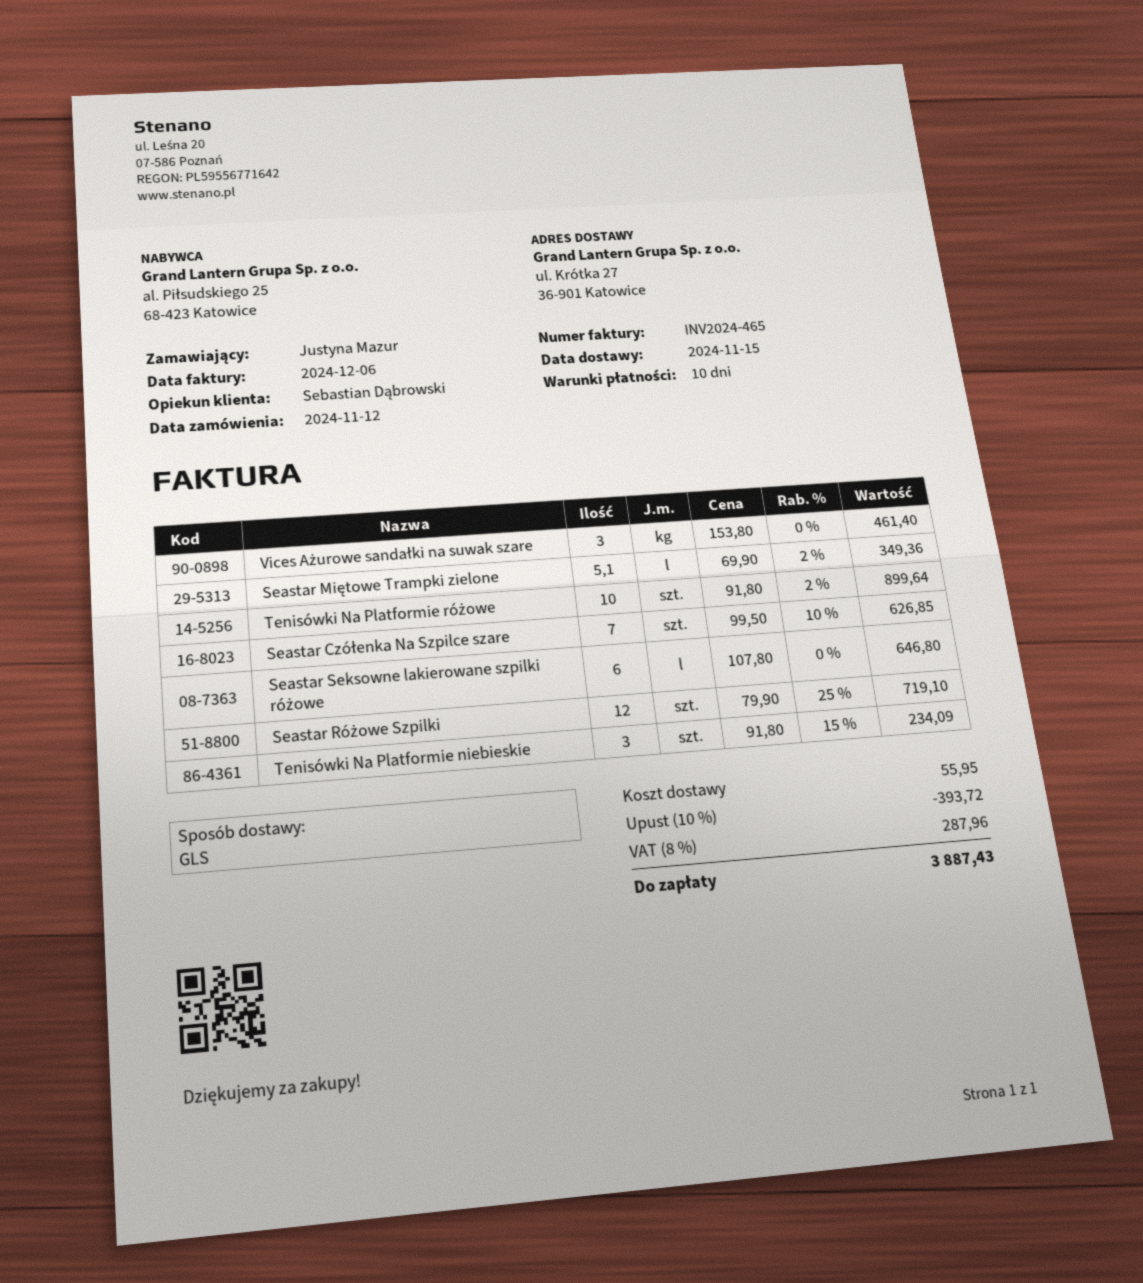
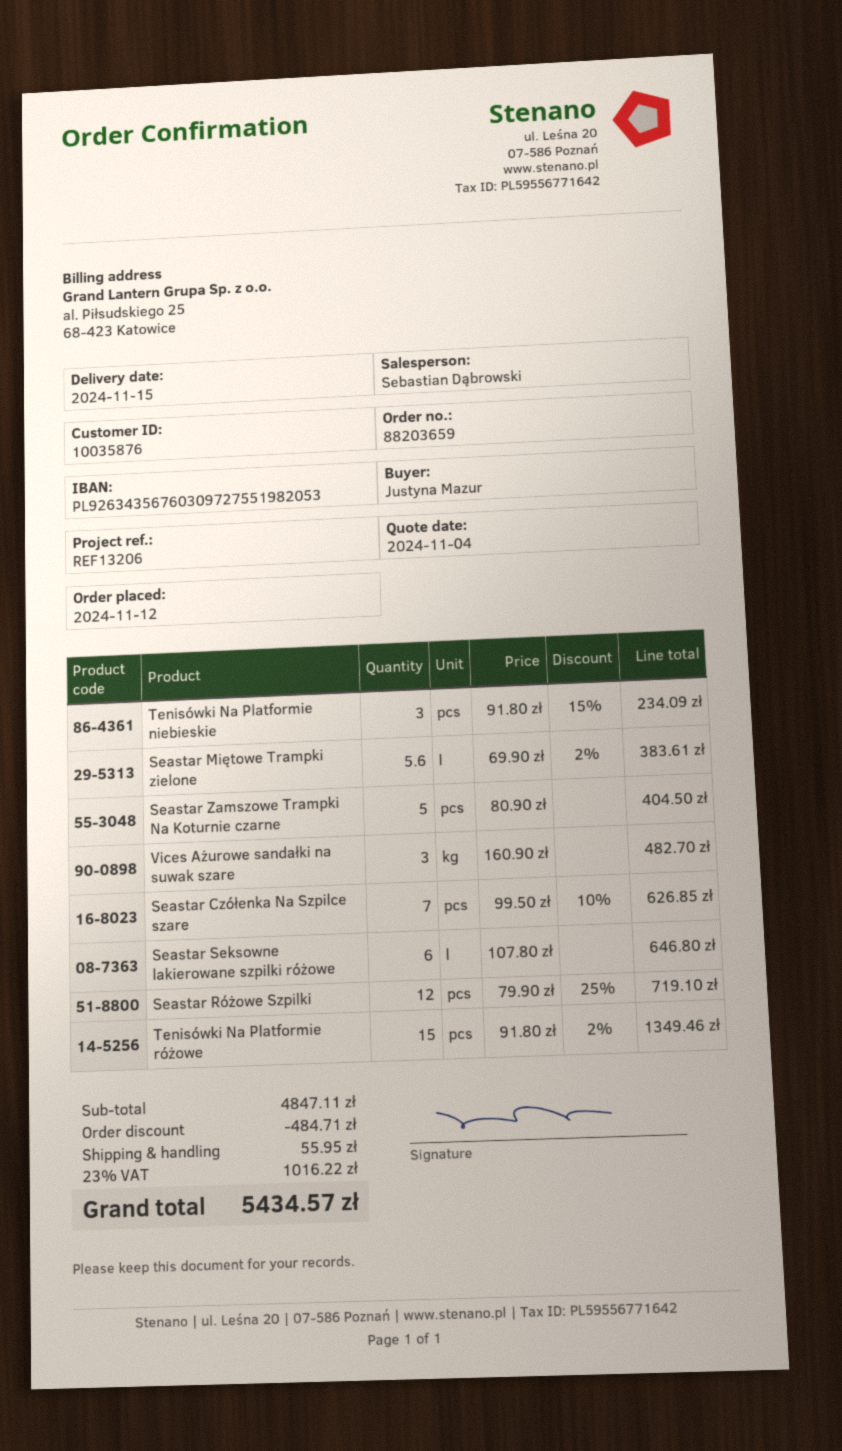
Vices Ażurowe sandałki na suwak szare: 3 x 153.80 = 461.40 -> 3 x 160.90 = 482.70
Seastar Miętowe Trampki zielone: 5.1 x 69.90 - 2% = 349.36 -> 5.6 x 69.90 - 2% = 383.61
Tenisówki Na Platformie różowe: 10 x 91.80 - 2% = 899.64 -> 15 x 91.80 - 2% = 1349.46
Seastar Zamszowe Trampki Na Koturnie czarne: none -> 5 x 80.90 = 404.50
discount: 393.72 -> 484.71
tax: 8% = 287.96 -> 23% = 1016.22
total: 3887.43 -> 5434.57

